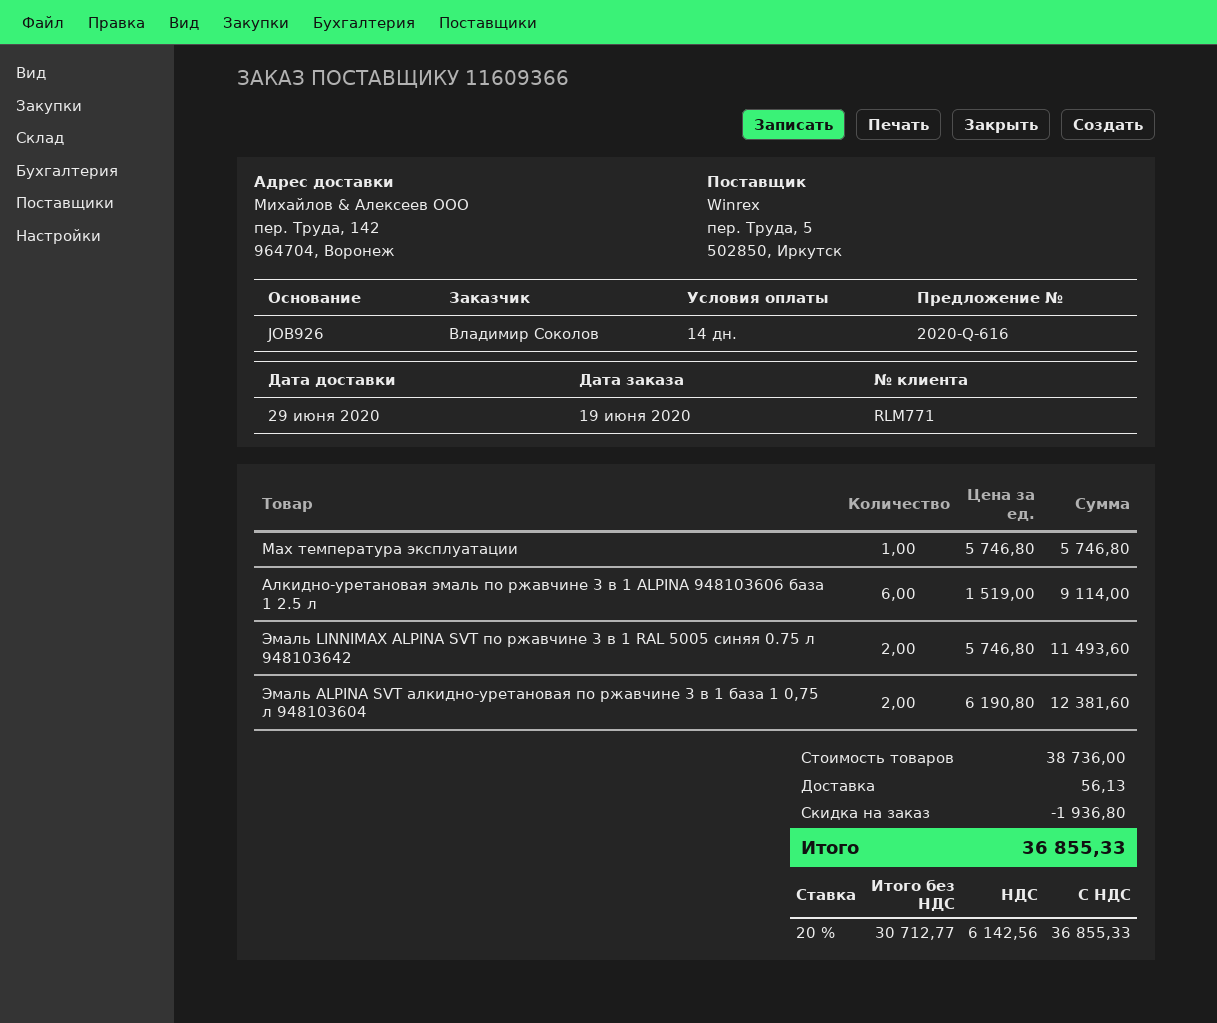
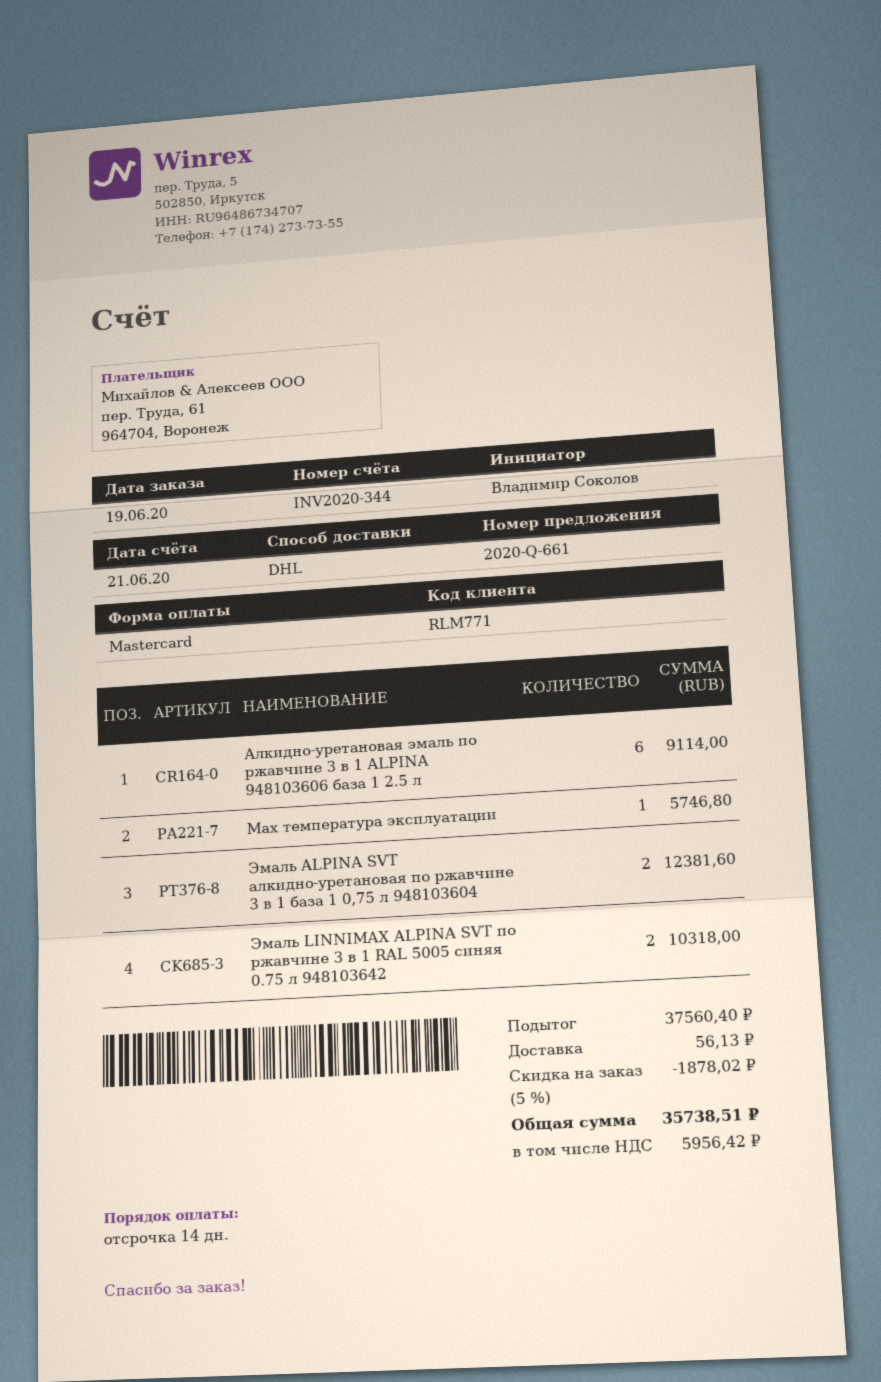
quote number: 2020-Q-616 -> 2020-Q-661
Эмаль LINNIMAX ALPINA SVT по ржавчине 3 в 1 RAL 5005 синяя 0.75 л 948103642: 2 for 11493.60 -> 2 for 10318.00
subtotal: 38736.00 -> 37560.40
discount: 1936.80 -> 1878.02
tax: 6142.56 -> 5956.42
total: 36855.33 -> 35738.51

